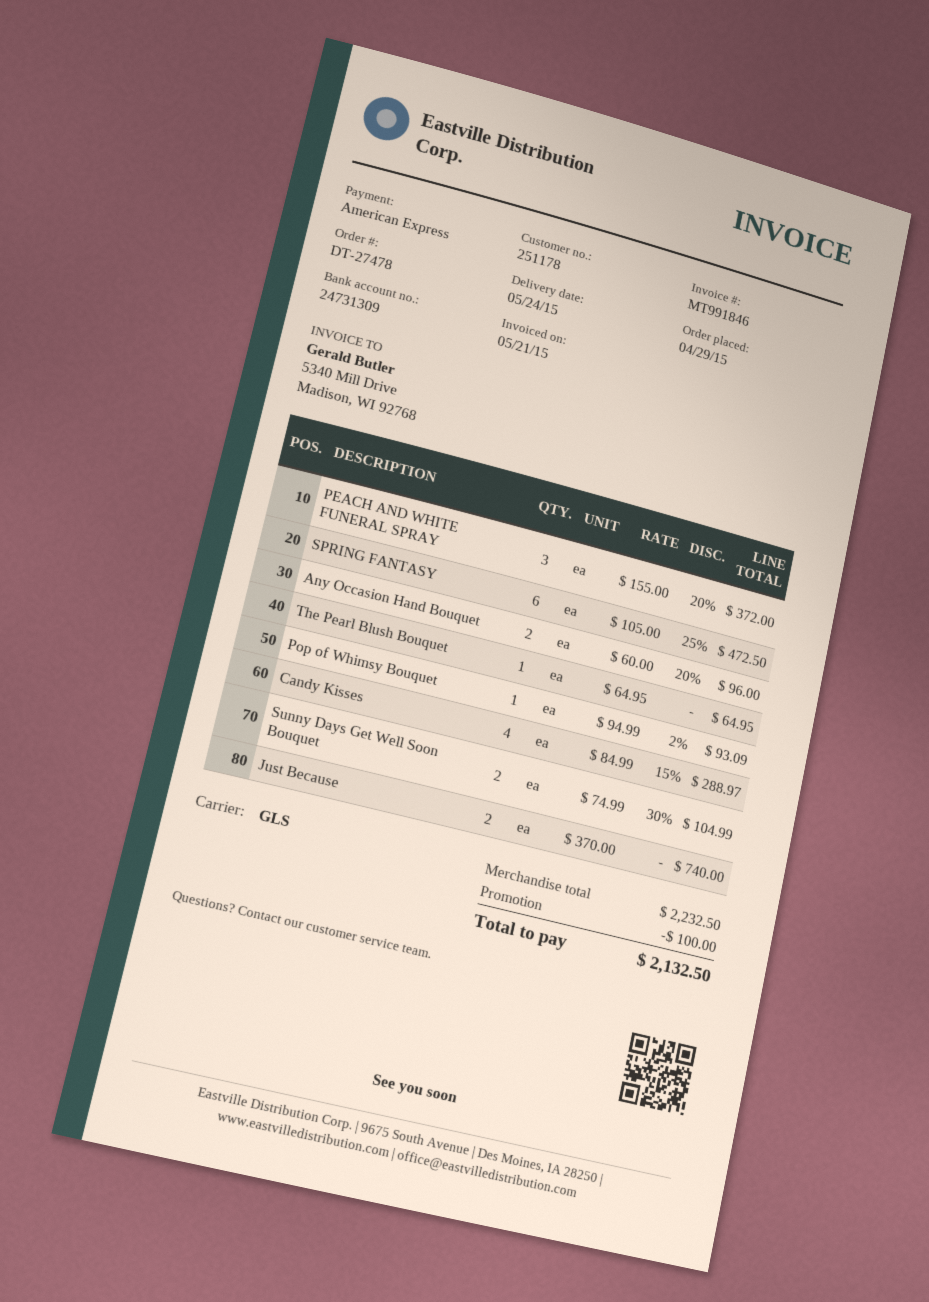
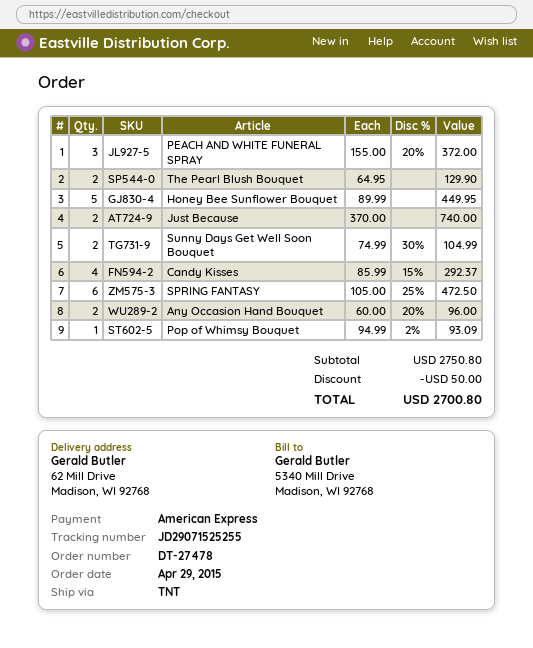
shipping method: GLS -> TNT
The Pearl Blush Bouquet: 1 x 64.95 = 64.95 -> 2 x 64.95 = 129.90
Candy Kisses: 4 x 84.99 - 15% = 288.97 -> 4 x 85.99 - 15% = 292.37
Honey Bee Sunflower Bouquet: none -> 5 x 89.99 = 449.95
subtotal: 2232.50 -> 2750.80
discount: 100.00 -> 50.00
total: 2132.50 -> 2700.80

